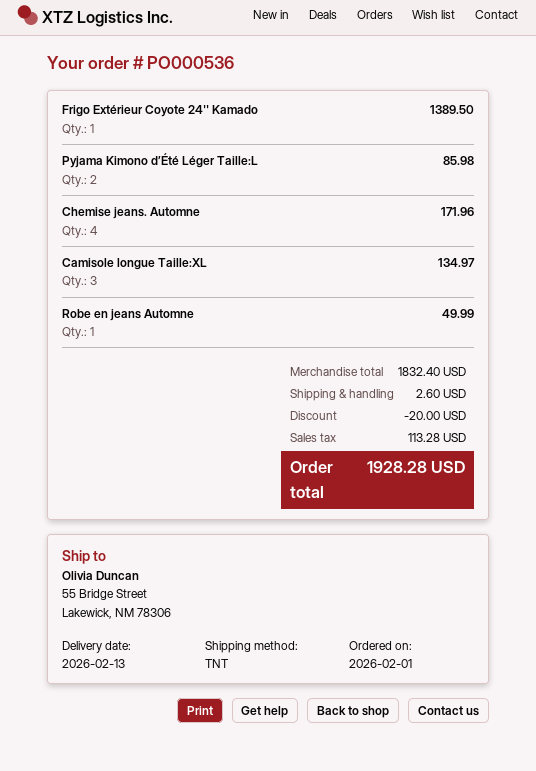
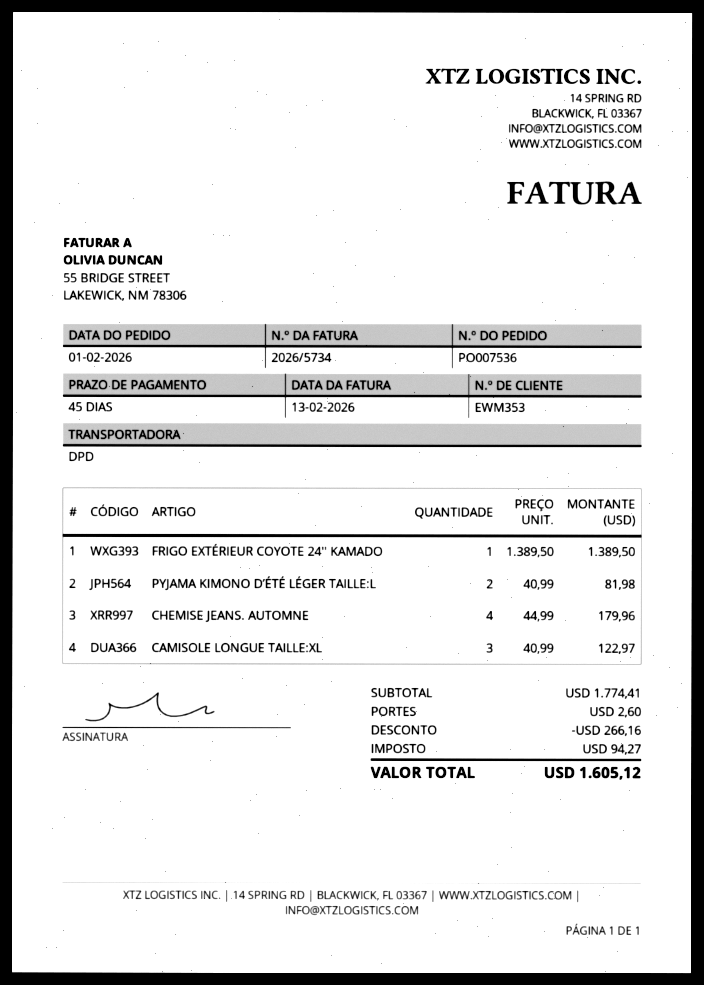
order number: PO000536 -> PO007536
shipping method: TNT -> DPD
Pyjama Kimono d’Été Léger Taille:L: 2 for 85.98 -> 2 for 81.98
Chemise jeans. Automne: 4 for 171.96 -> 4 for 179.96
Camisole longue Taille:XL: 3 for 134.97 -> 3 for 122.97
Robe en jeans Automne: 1 for 49.99 -> none
subtotal: 1832.40 -> 1774.41
discount: 20.00 -> 266.16
tax: 113.28 -> 94.27
total: 1928.28 -> 1605.12

